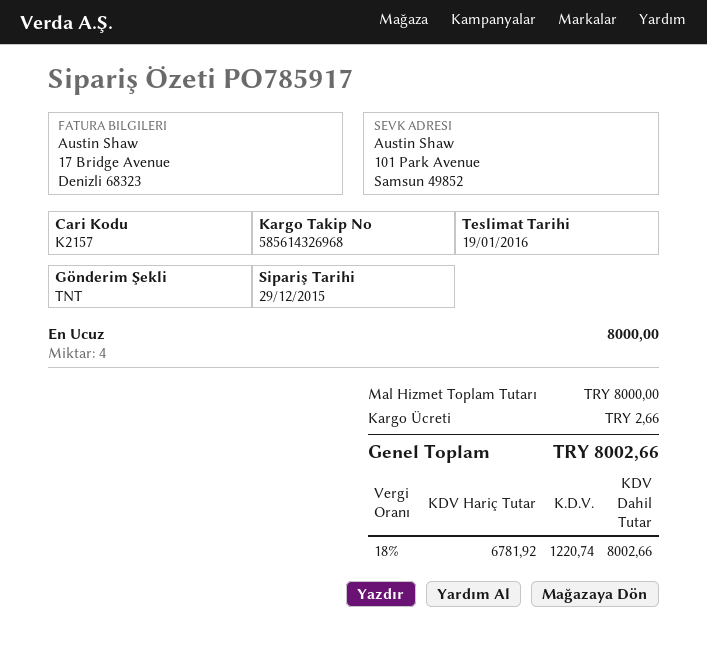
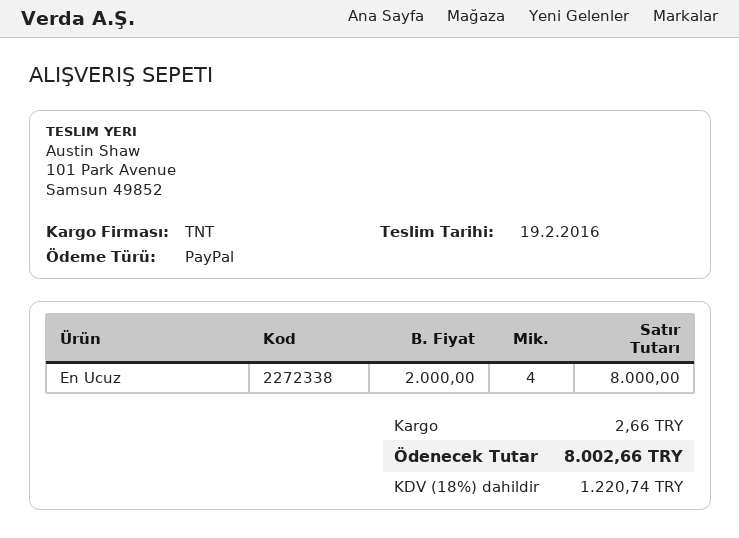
delivery date: 2016-01-19 -> 2016-02-19

